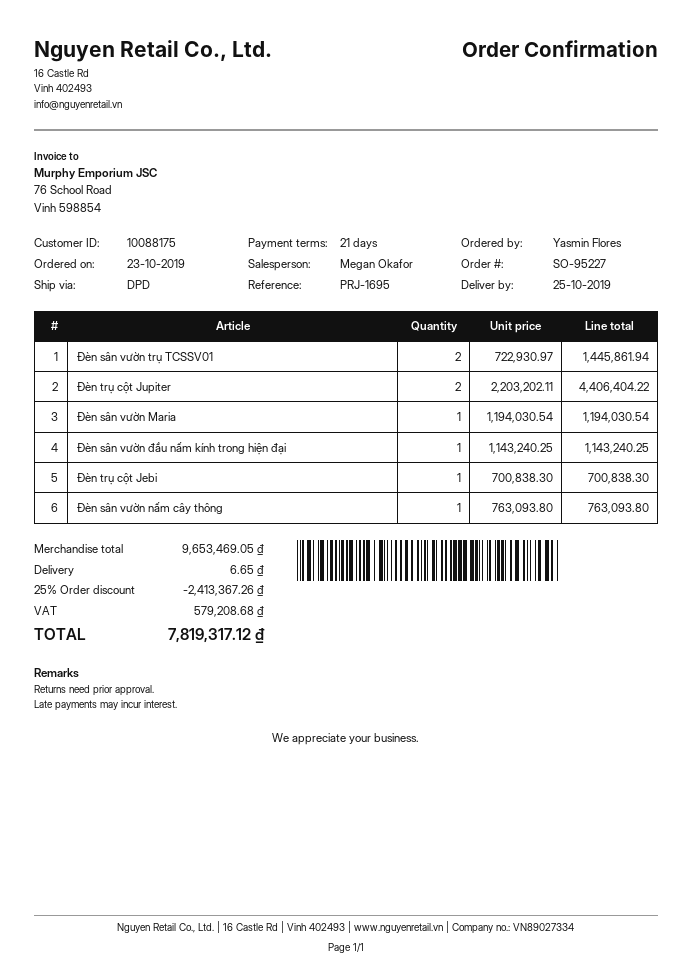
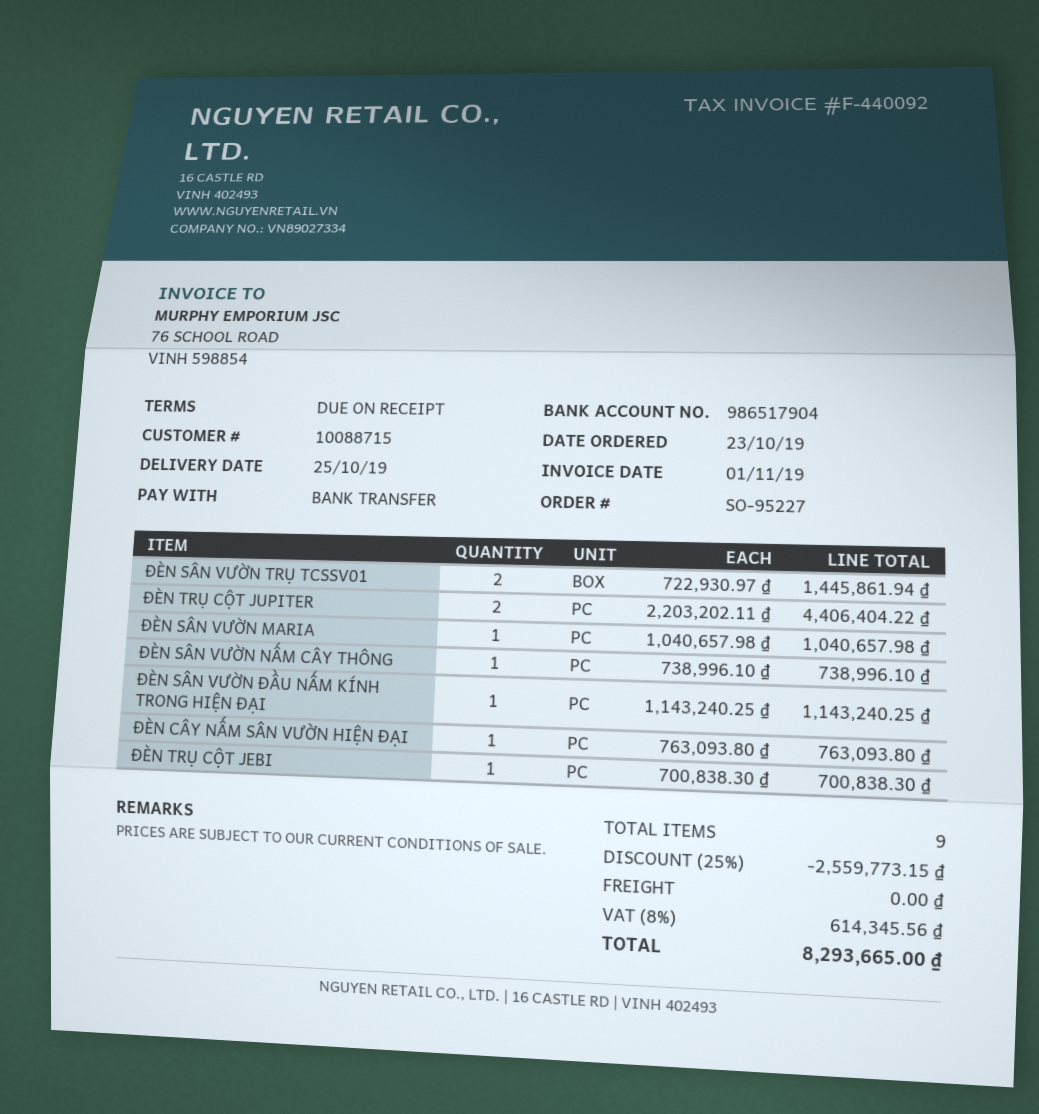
payment terms: 21 days -> on receipt
customer number: 10088175 -> 10088715
Đèn sân vườn Maria: 1 x 1194030.54 = 1194030.54 -> 1 x 1040657.98 = 1040657.98
Đèn sân vườn nấm cây thông: 1 x 763093.80 = 763093.80 -> 1 x 738996.10 = 738996.10
ĐÈN CÂY NẤM SÂN VƯỜN HIỆN ĐẠI: none -> 1 x 763093.80 = 763093.80
discount: 25% = 2413367.26 -> 25% = 2559773.15
shipping: 6.65 -> 0.00
tax: 579208.68 -> 614345.56
total: 7819317.12 -> 8293665.00

